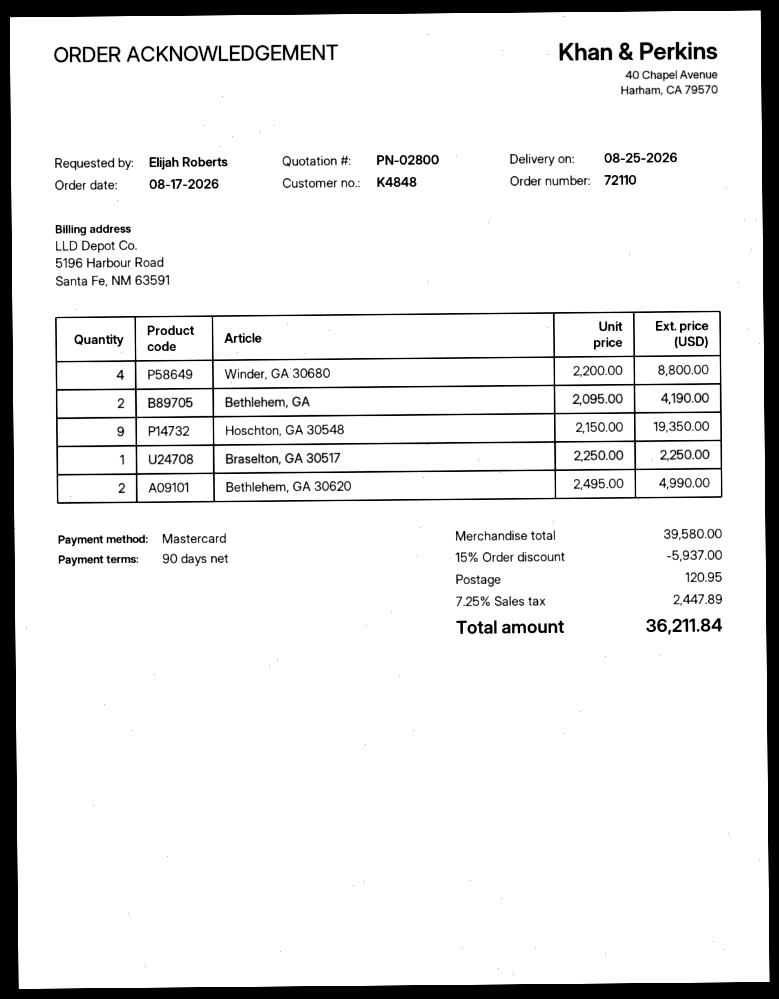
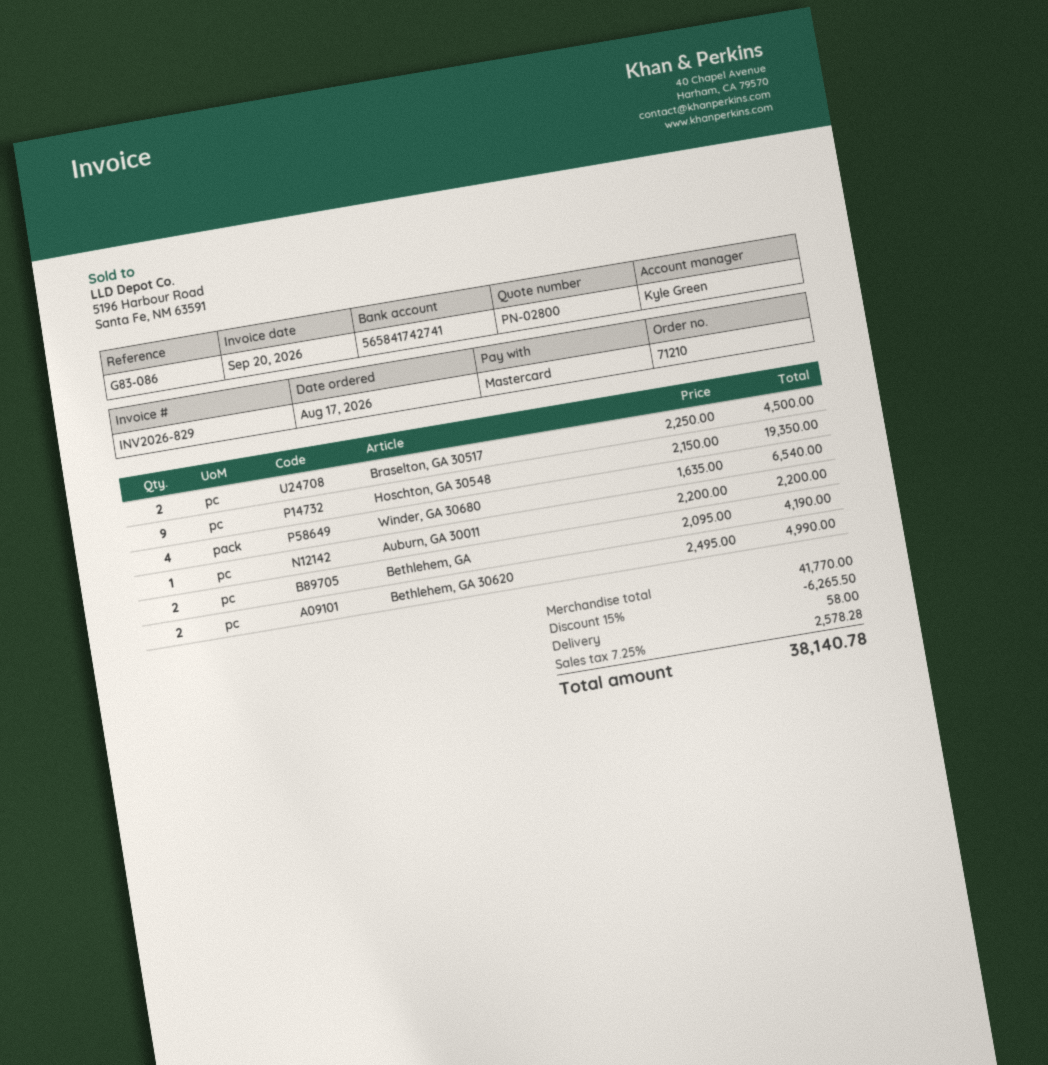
order number: 72110 -> 71210
Winder, GA 30680: 4 x 2200.00 = 8800.00 -> 4 x 1635.00 = 6540.00
Braselton, GA 30517: 1 x 2250.00 = 2250.00 -> 2 x 2250.00 = 4500.00
Auburn, GA 30011: none -> 1 x 2200.00 = 2200.00
subtotal: 39580.00 -> 41770.00
discount: 15% = 5937.00 -> 15% = 6265.50
shipping: 120.95 -> 58.00
tax: 7.25% = 2447.89 -> 7.25% = 2578.28
total: 36211.84 -> 38140.78

